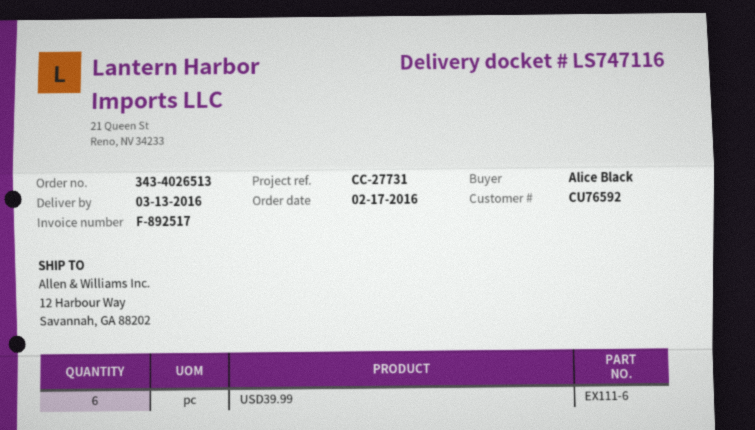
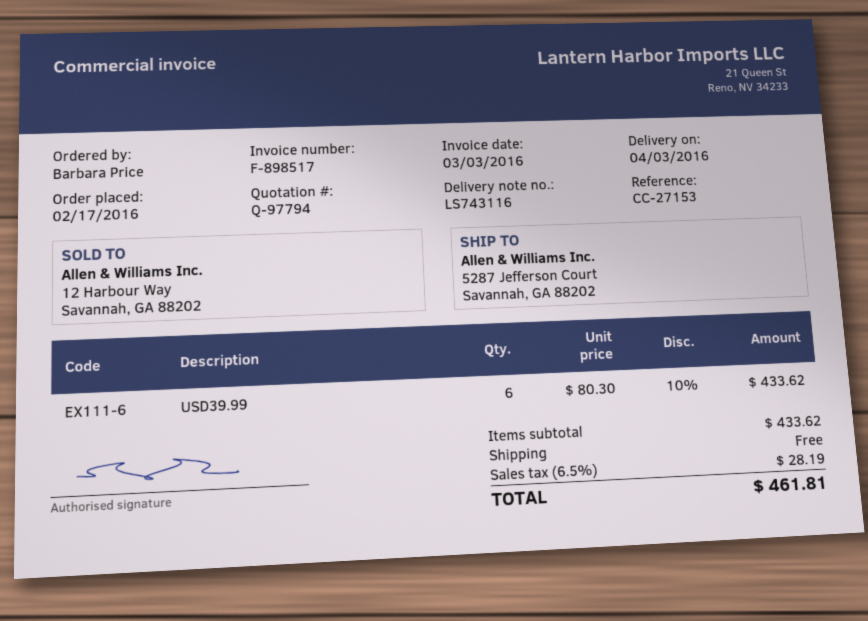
delivery note number: LS747116 -> LS743116
delivery date: 2016-03-13 -> 2016-04-03
invoice number: F-892517 -> F-898517
reference: CC-27731 -> CC-27153
ordered by: Alice Black -> Barbara Price
ship to: 12 Harbour Way, Savannah, GA 88202 -> 5287 Jefferson Court, Savannah, GA 88202

